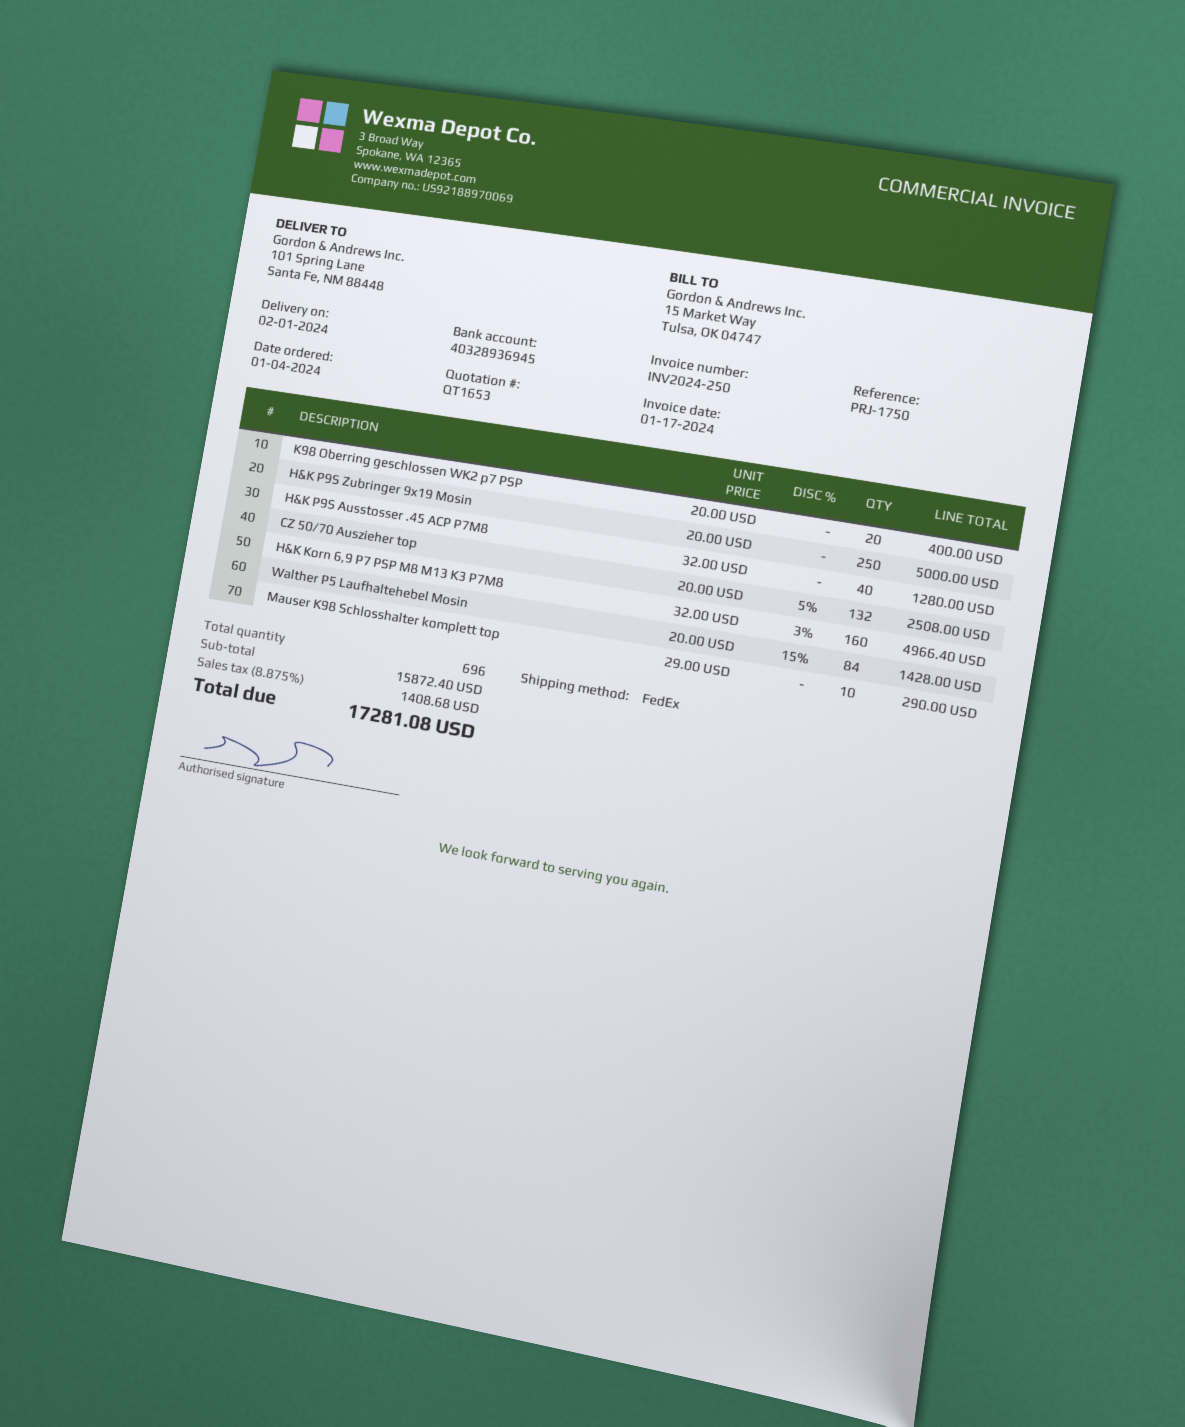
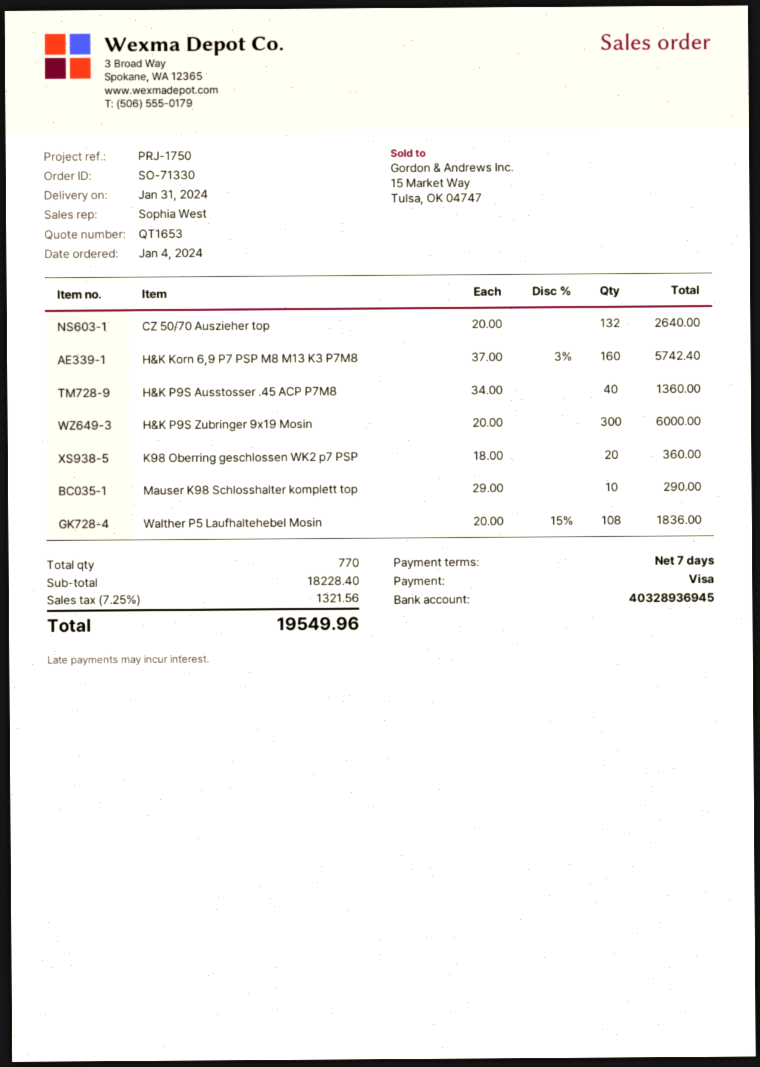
delivery date: 2024-02-01 -> 2024-01-31
K98 Oberring geschlossen WK2 p7 PSP: 20 x 20.00 = 400.00 -> 20 x 18.00 = 360.00
H&K P9S Zubringer 9x19 Mosin: 250 x 20.00 = 5000.00 -> 300 x 20.00 = 6000.00
H&K P9S Ausstosser .45 ACP P7M8: 40 x 32.00 = 1280.00 -> 40 x 34.00 = 1360.00
CZ 50/70 Auszieher top: 132 x 20.00 - 5% = 2508.00 -> 132 x 20.00 = 2640.00
H&K Korn 6,9 P7 PSP M8 M13 K3 P7M8: 160 x 32.00 - 3% = 4966.40 -> 160 x 37.00 - 3% = 5742.40
Walther P5 Laufhaltehebel Mosin: 84 x 20.00 - 15% = 1428.00 -> 108 x 20.00 - 15% = 1836.00
total quantity: 696 -> 770
subtotal: 15872.40 -> 18228.40
tax: 8.875% = 1408.68 -> 7.25% = 1321.56
total: 17281.08 -> 19549.96

